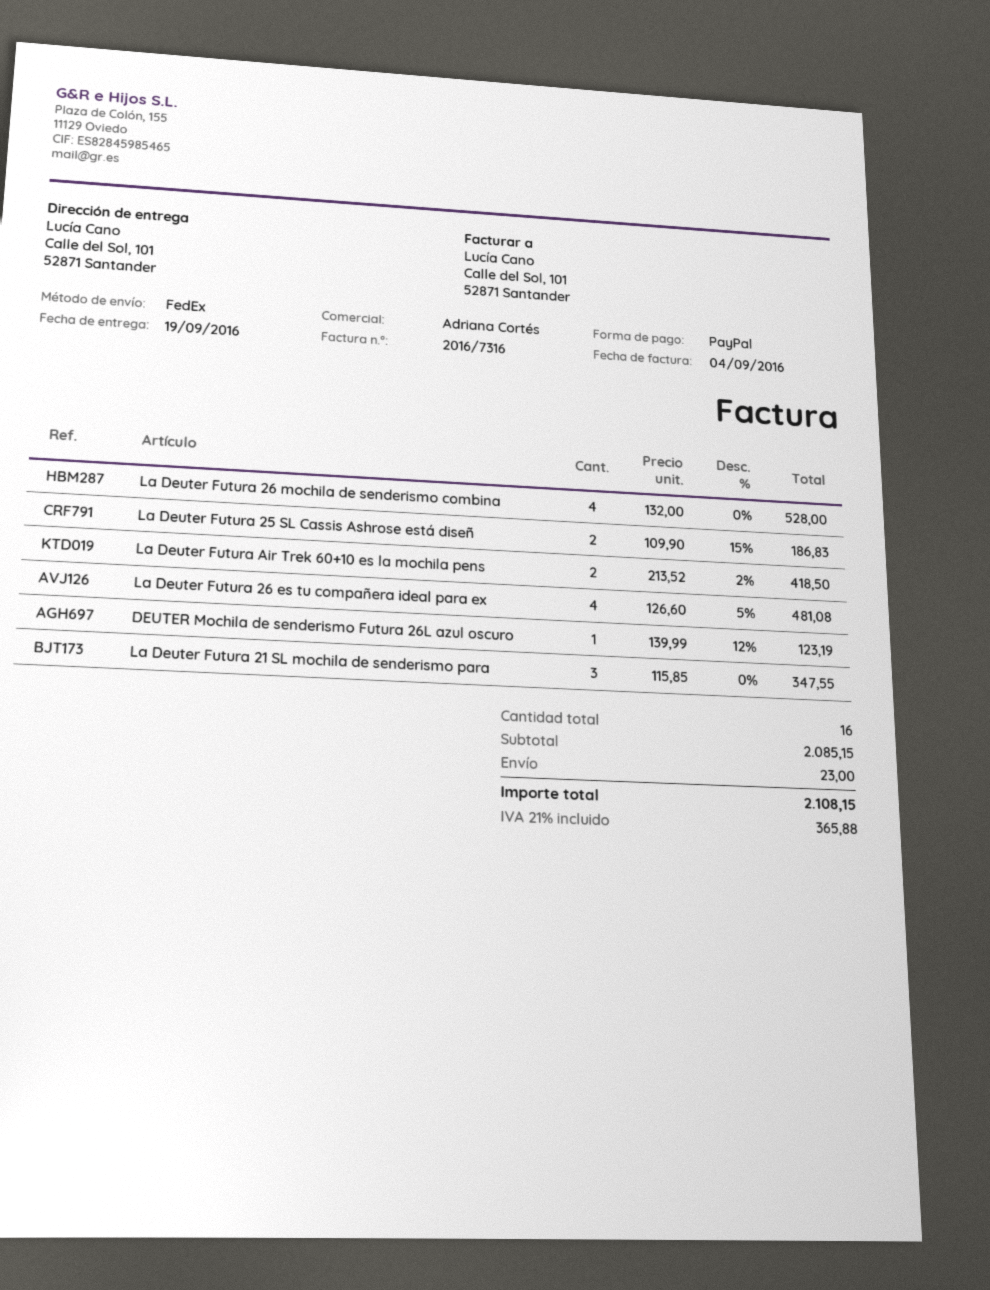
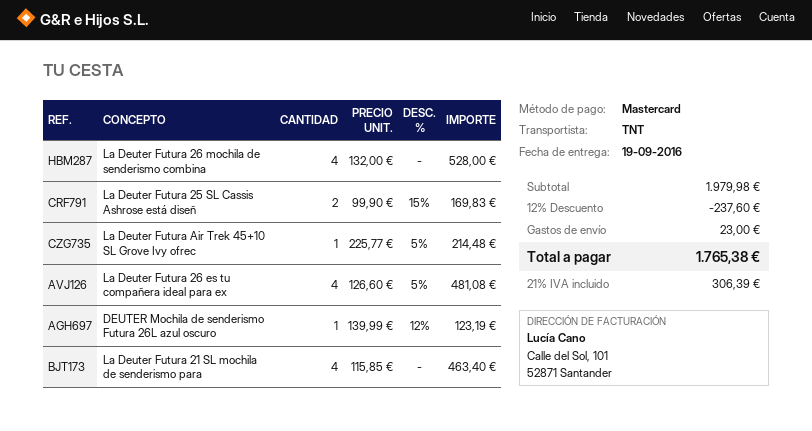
payment method: PayPal -> Mastercard
shipping method: FedEx -> TNT
La Deuter Futura 25 SL Cassis Ashrose está diseñ: 2 x 109.90 - 15% = 186.83 -> 2 x 99.90 - 15% = 169.83
La Deuter Futura Air Trek 60+10 es la mochila pens: 2 x 213.52 - 2% = 418.50 -> none
La Deuter Futura 21 SL mochila de senderismo para: 3 x 115.85 = 347.55 -> 4 x 115.85 = 463.40
La Deuter Futura Air Trek 45+10 SL Grove Ivy ofrec: none -> 1 x 225.77 - 5% = 214.48
subtotal: 2085.15 -> 1979.98
discount: none -> 12% = 237.60
tax: 21% = 365.88 -> 21% = 306.39
total: 2108.15 -> 1765.38

